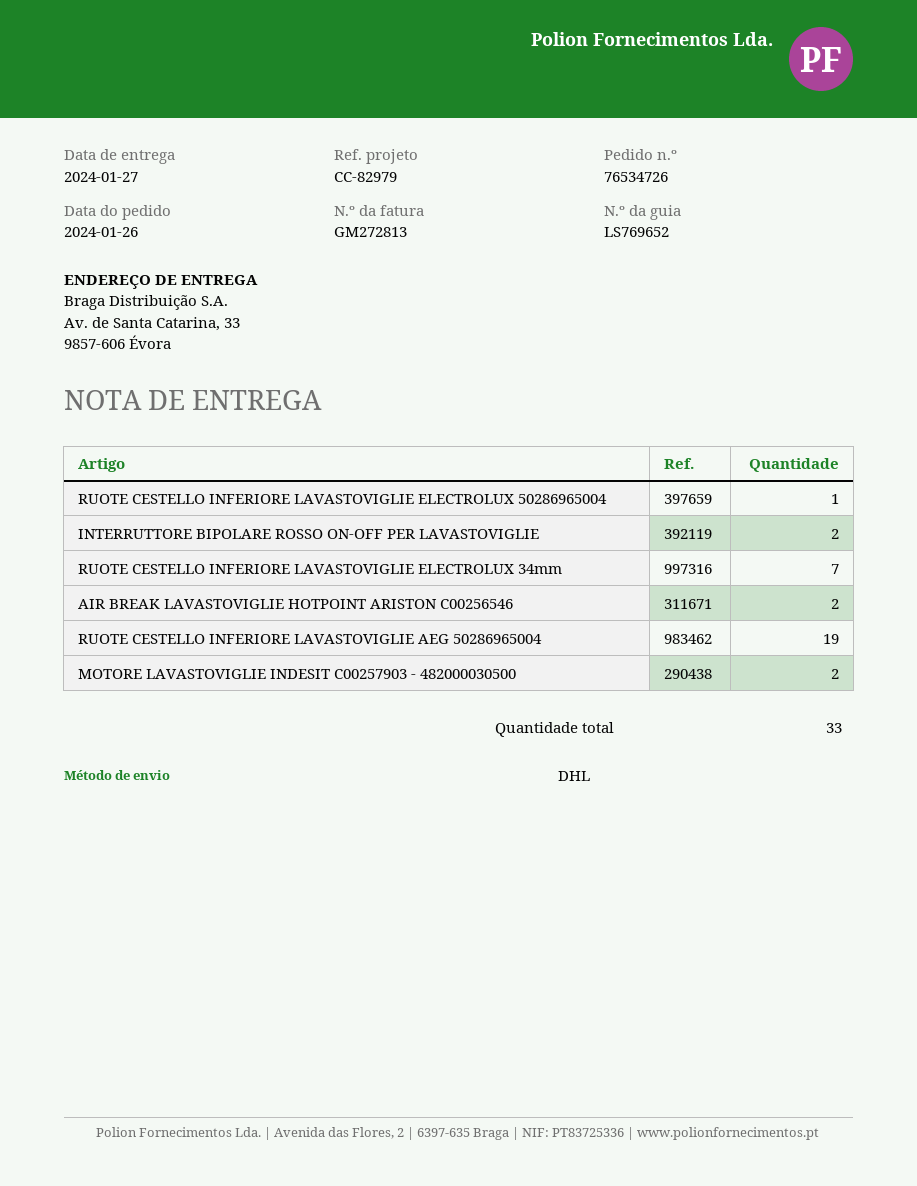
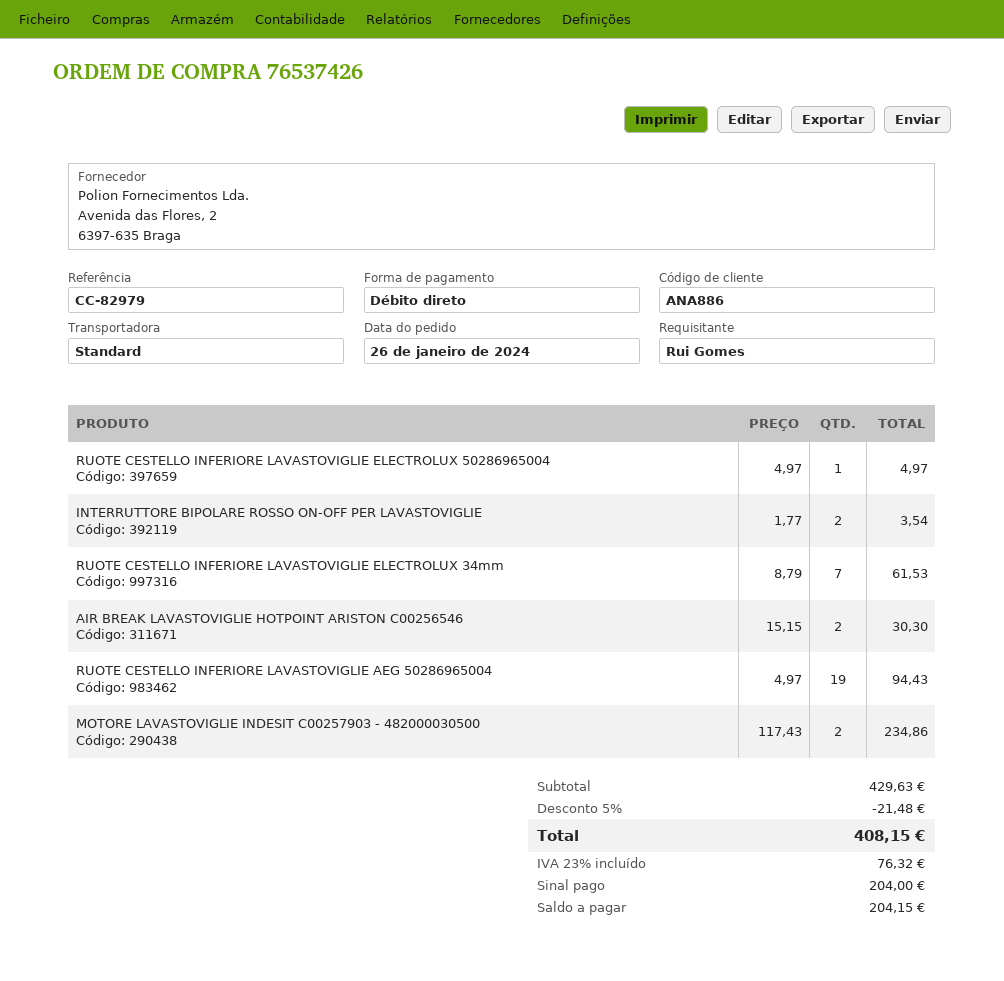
order number: 76534726 -> 76537426
shipping method: DHL -> standard

